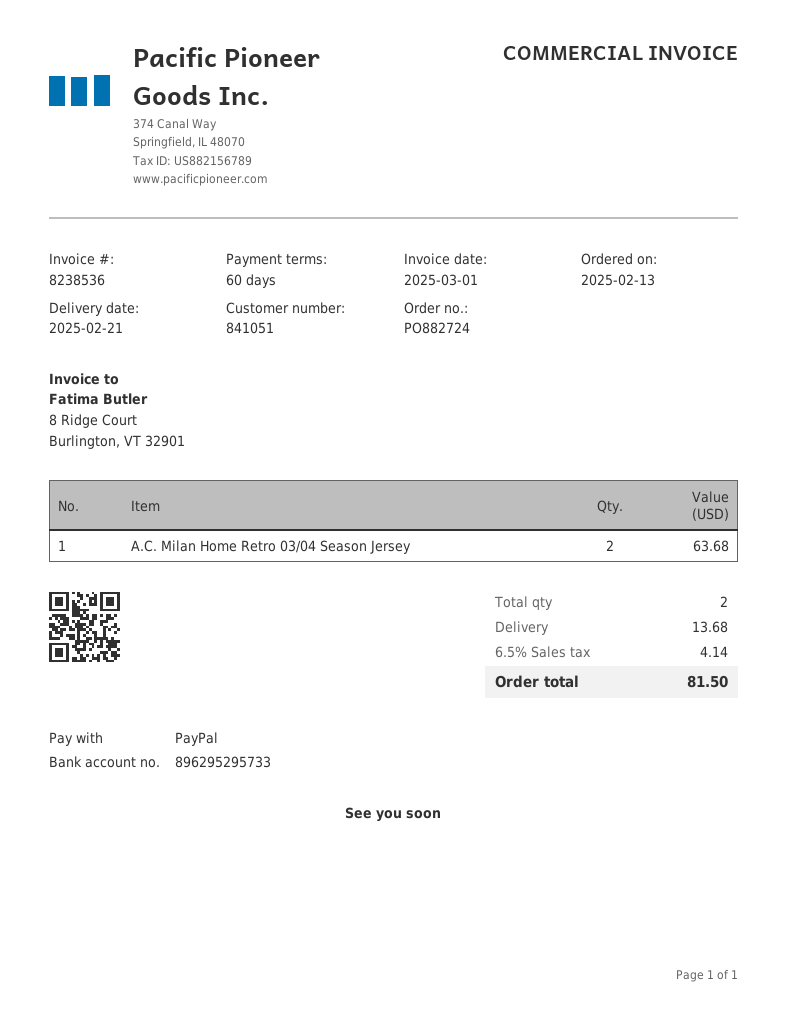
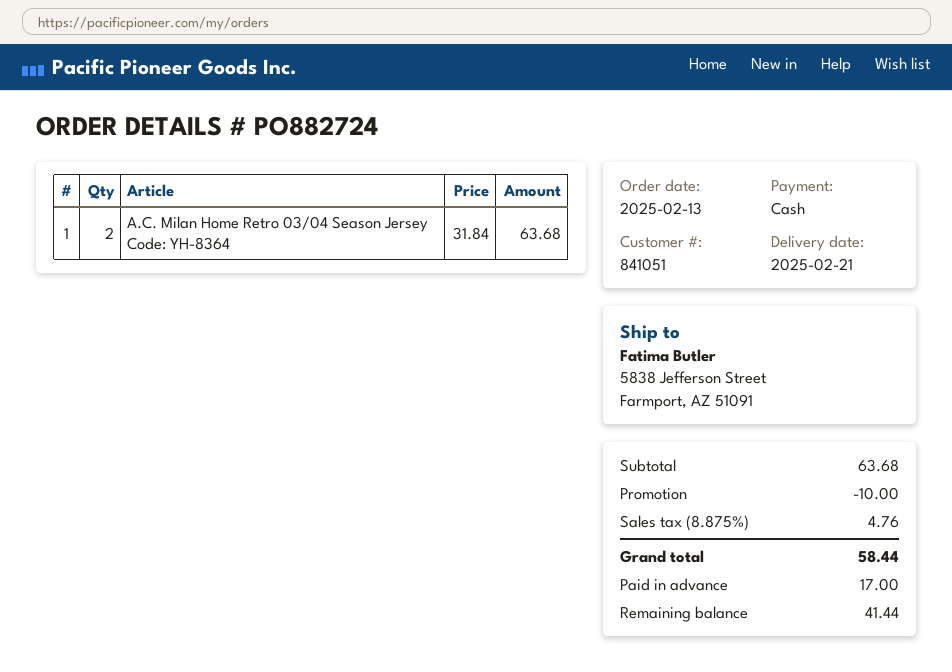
payment method: PayPal -> cash
discount: none -> 10.00
shipping: 13.68 -> none
tax: 6.5% = 4.14 -> 8.875% = 4.76
total: 81.50 -> 58.44

